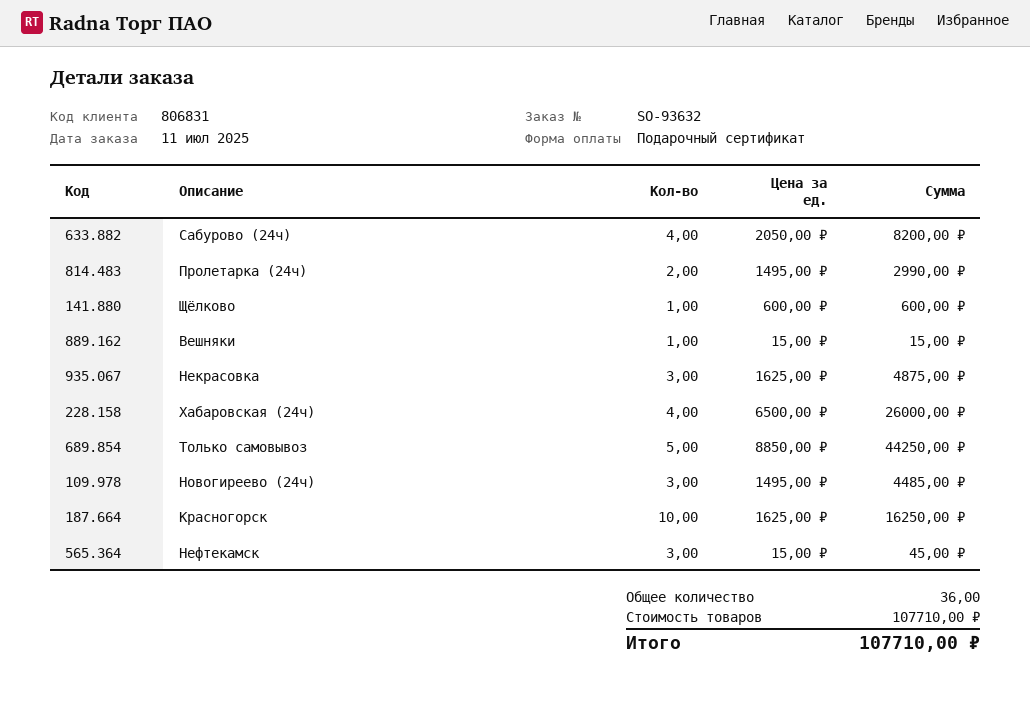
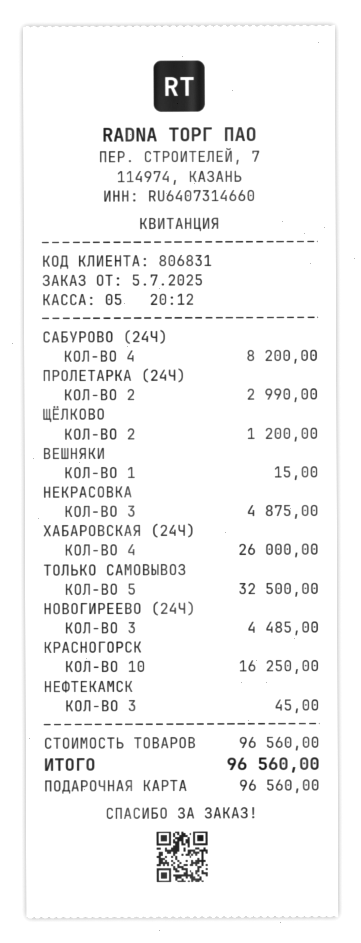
order date: 2025-07-11 -> 2025-07-05
Щёлково: 1 for 600.00 -> 2 for 1200.00
Только самовывоз: 5 for 44250.00 -> 5 for 32500.00
subtotal: 107710.00 -> 96560.00
total: 107710.00 -> 96560.00

